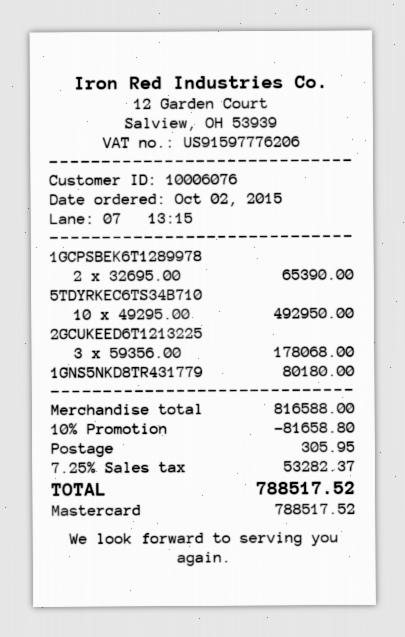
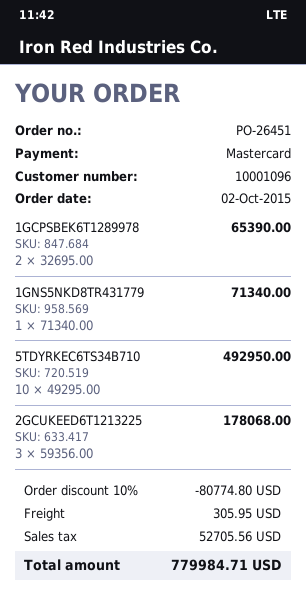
customer number: 10006076 -> 10001096
1GNS5NKD8TR431779: 1 x 80180.00 = 80180.00 -> 1 x 71340.00 = 71340.00
discount: 10% = 81658.80 -> 10% = 80774.80
tax: 53282.37 -> 52705.56
total: 788517.52 -> 779984.71

